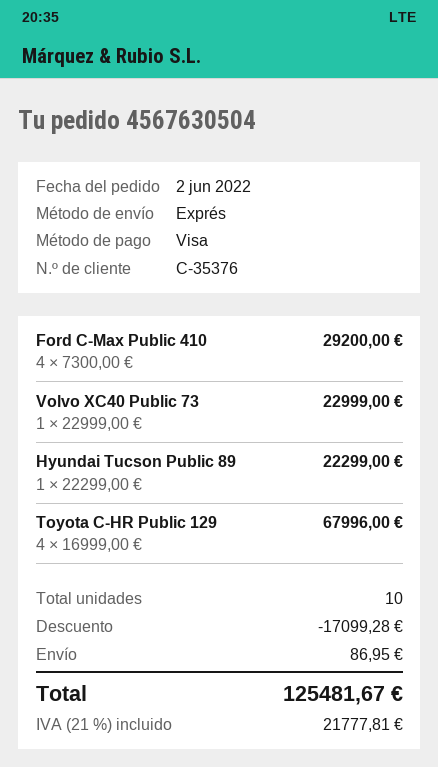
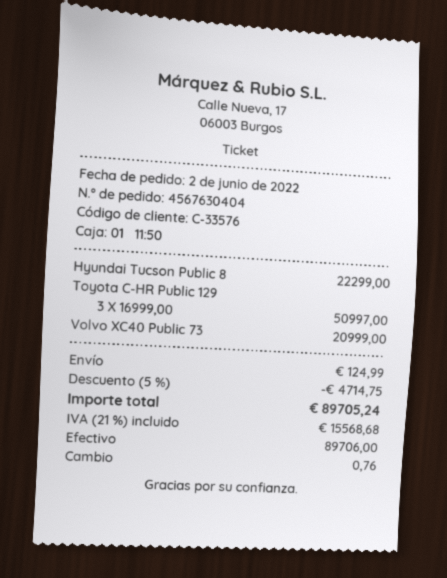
order number: 4567630504 -> 4567630404
customer number: C-35376 -> C-33576
payment method: Visa -> cash
Ford C-Max Public 410: 4 x 7300.00 = 29200.00 -> none
Volvo XC40 Public 73: 1 x 22999.00 = 22999.00 -> 1 x 20999.00 = 20999.00
Toyota C-HR Public 129: 4 x 16999.00 = 67996.00 -> 3 x 16999.00 = 50997.00
discount: 17099.28 -> 4714.75
shipping: 86.95 -> 124.99
tax: 21% = 21777.81 -> 21% = 15568.68
total: 125481.67 -> 89705.24

